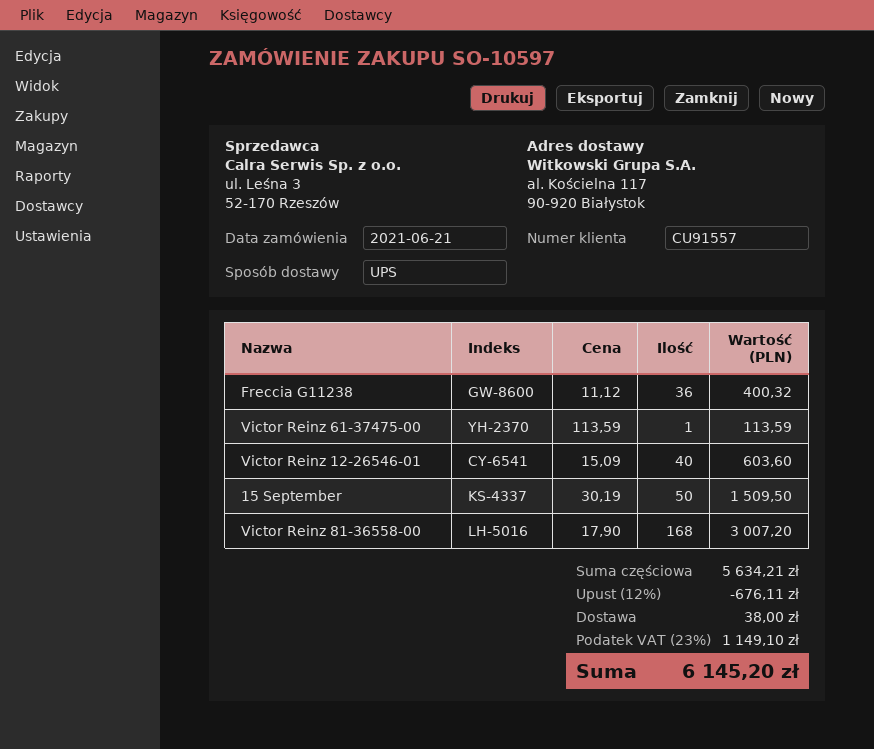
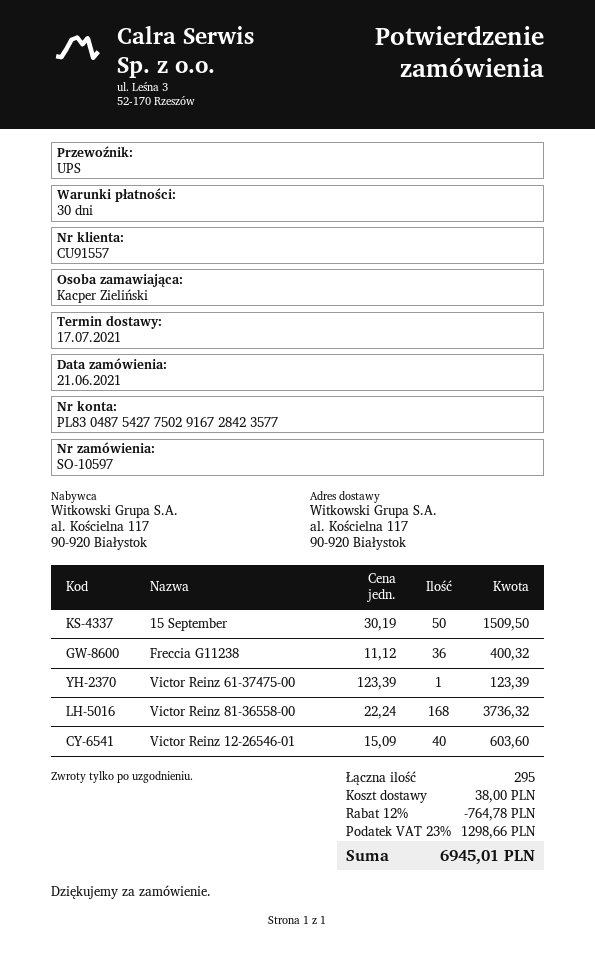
Victor Reinz 61-37475-00: 1 x 113.59 = 113.59 -> 1 x 123.39 = 123.39
Victor Reinz 81-36558-00: 168 x 17.90 = 3007.20 -> 168 x 22.24 = 3736.32
discount: 12% = 676.11 -> 12% = 764.78
tax: 23% = 1149.10 -> 23% = 1298.66
total: 6145.20 -> 6945.01

